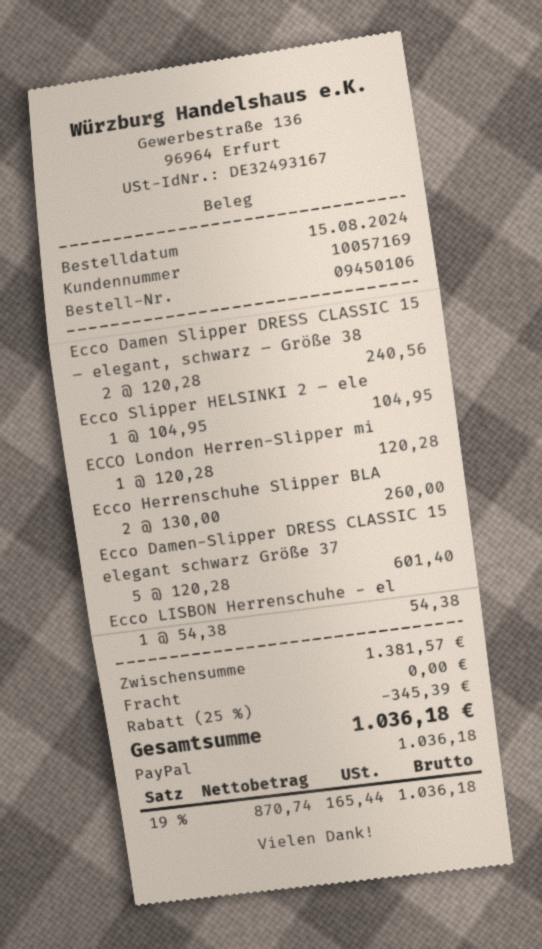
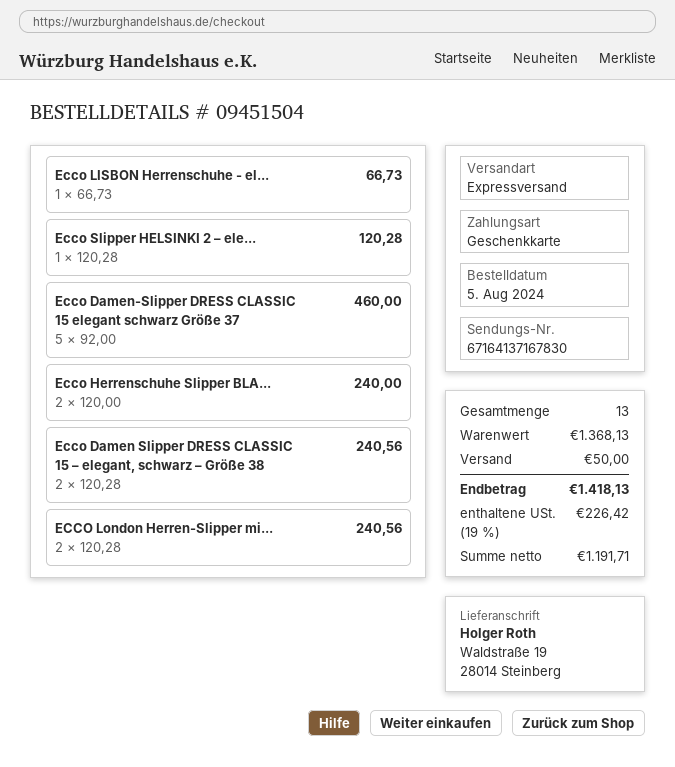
order number: 09450106 -> 09451504
order date: 2024-08-15 -> 2024-08-05
payment method: PayPal -> gift card
Ecco Slipper HELSINKI 2 – ele: 1 x 104.95 = 104.95 -> 1 x 120.28 = 120.28
ECCO London Herren-Slipper mi: 1 x 120.28 = 120.28 -> 2 x 120.28 = 240.56
Ecco Herrenschuhe Slipper BLA: 2 x 130.00 = 260.00 -> 2 x 120.00 = 240.00
Ecco Damen-Slipper DRESS CLASSIC 15 elegant schwarz Größe 37: 5 x 120.28 = 601.40 -> 5 x 92.00 = 460.00
Ecco LISBON Herrenschuhe - el: 1 x 54.38 = 54.38 -> 1 x 66.73 = 66.73
subtotal: 1381.57 -> 1368.13
discount: 25% = 345.39 -> none
shipping: 0.00 -> 50.00
net: 870.74 -> 1191.71
tax: 19% = 165.44 -> 19% = 226.42
total: 1036.18 -> 1418.13

